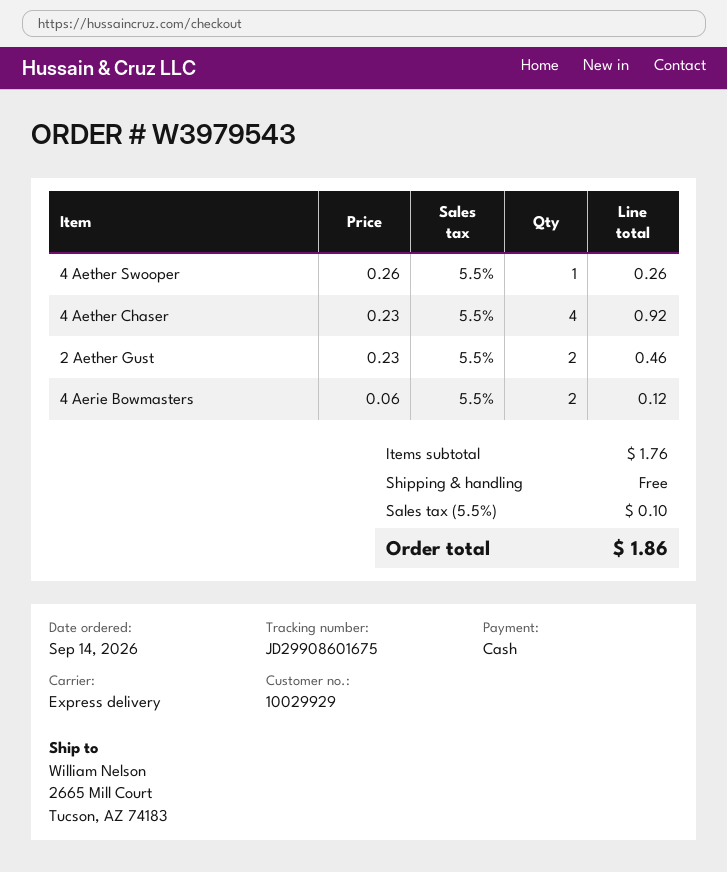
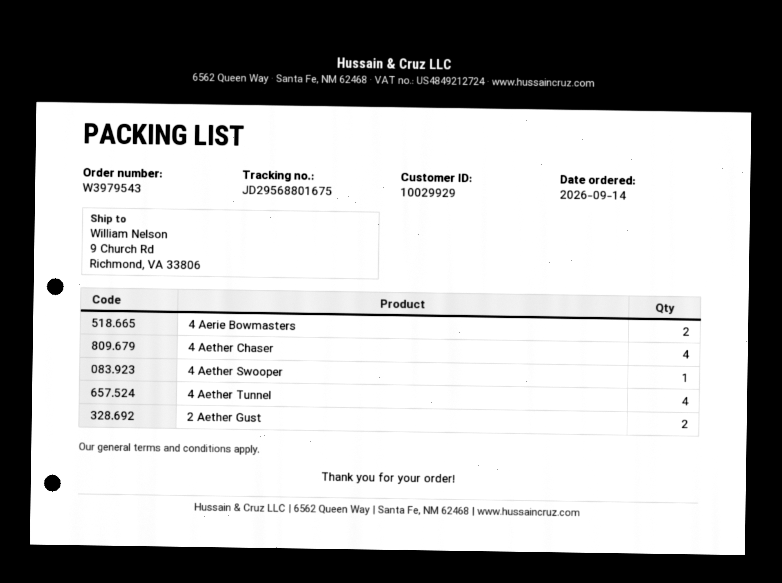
tracking number: JD29908601675 -> JD29568801675
ship to: 2665 Mill Court, Tucson, AZ 74183 -> 9 Church Rd, Richmond, VA 33806
4 Aether Tunnel: none -> 4

